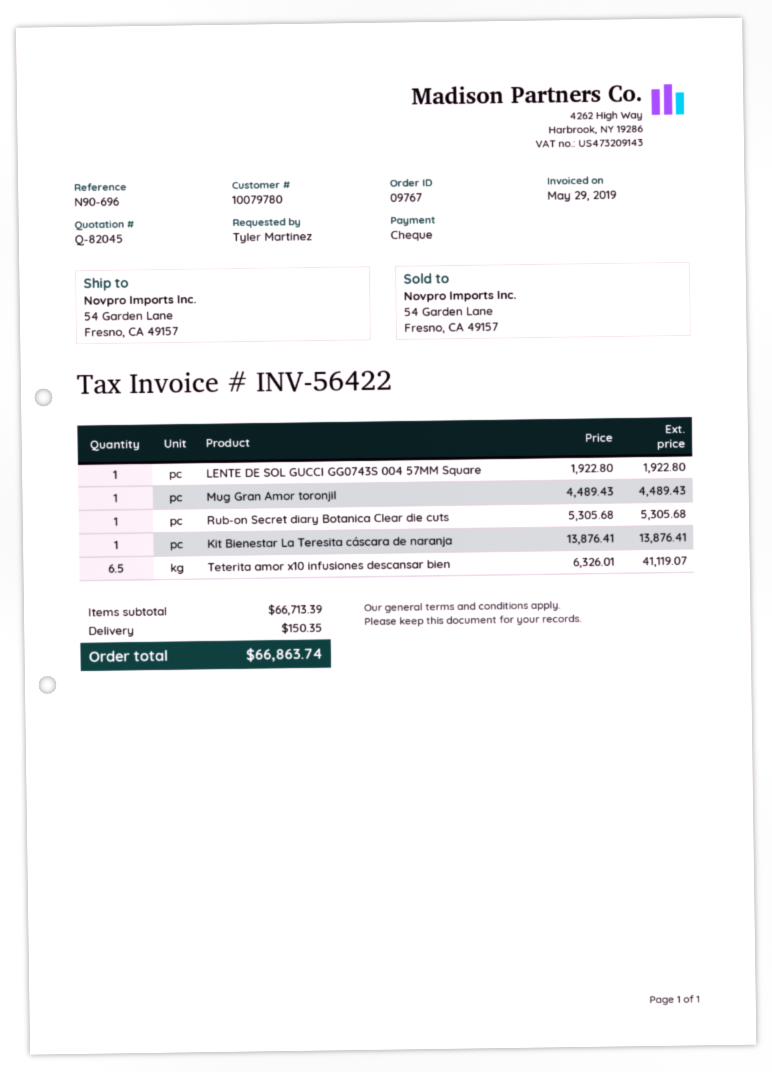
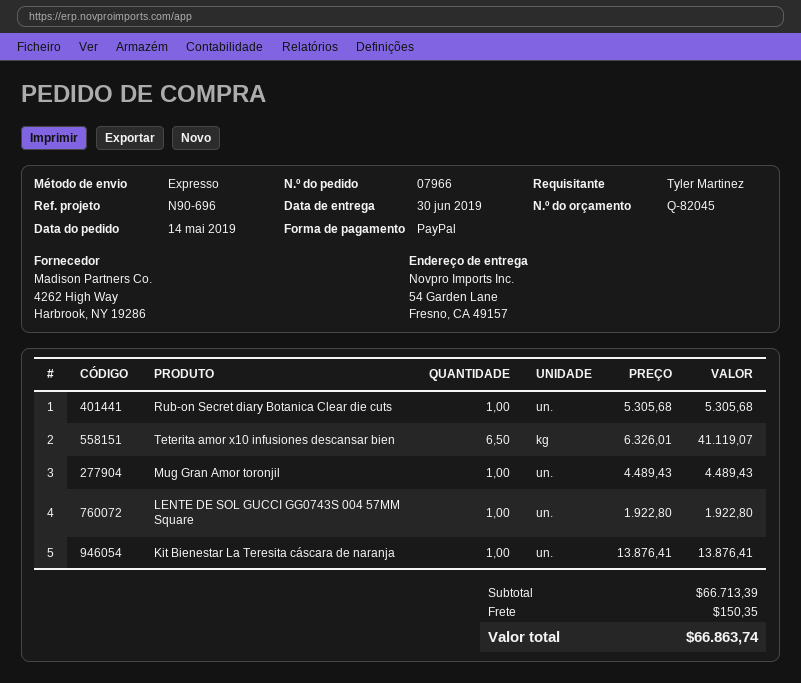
order number: 09767 -> 07966
payment method: cheque -> PayPal

